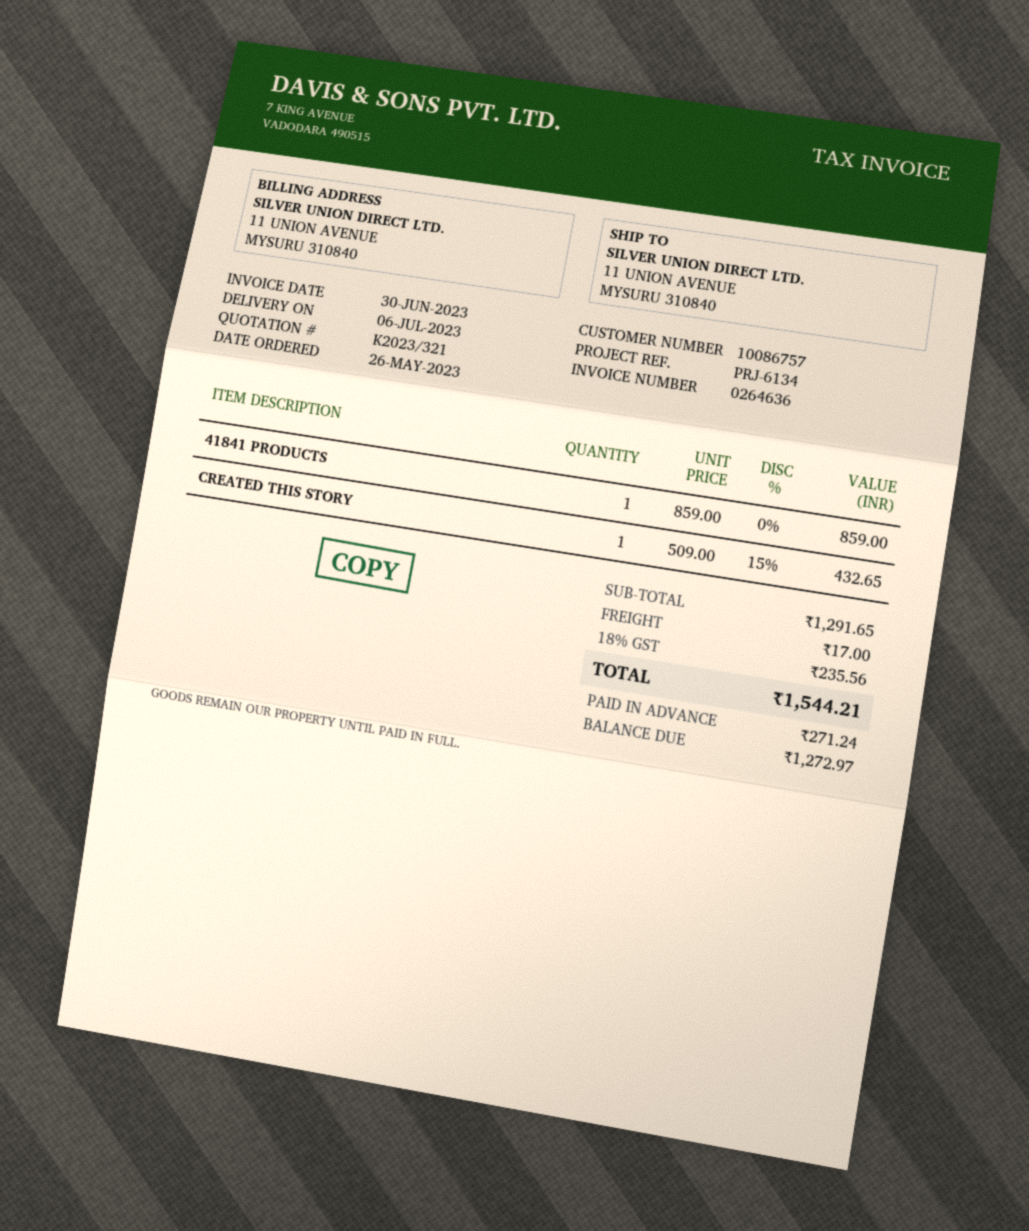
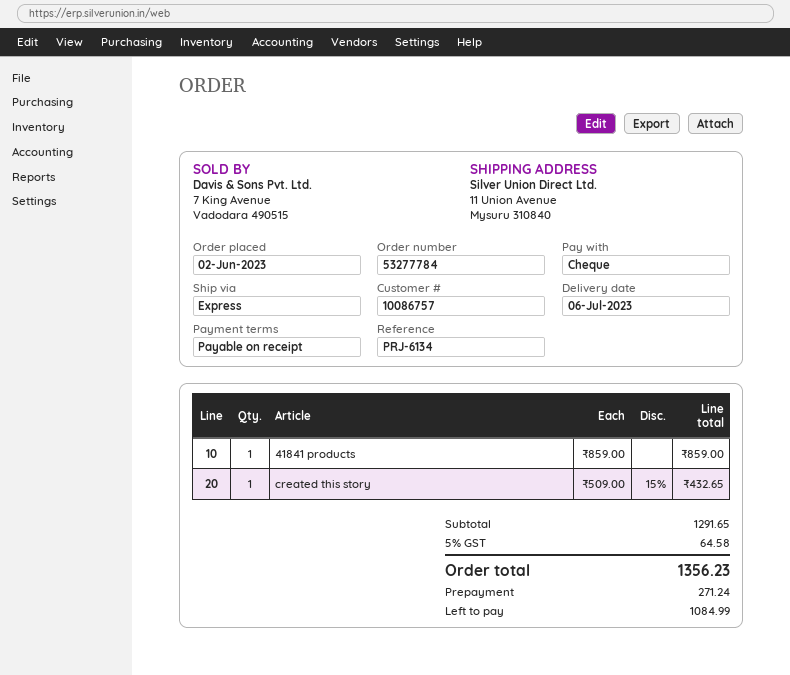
order date: 2023-05-26 -> 2023-06-02
shipping: 17.00 -> none
tax: 18% = 235.56 -> 5% = 64.58
total: 1544.21 -> 1356.23
balance: 1272.97 -> 1084.99

